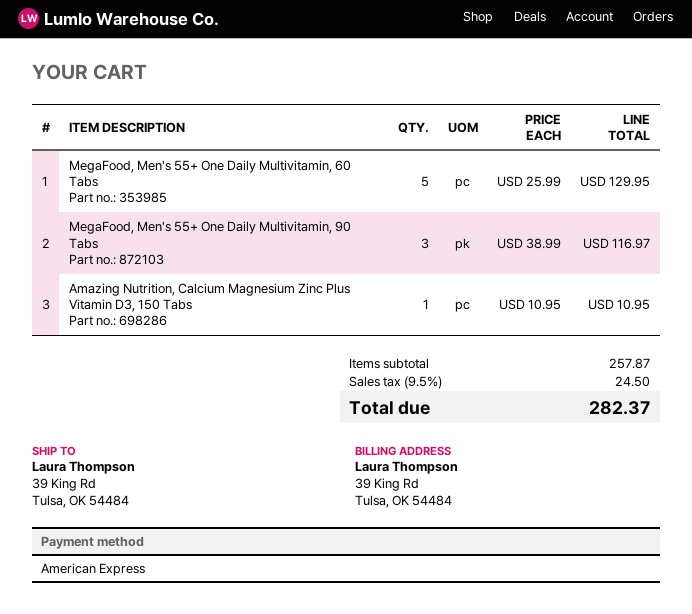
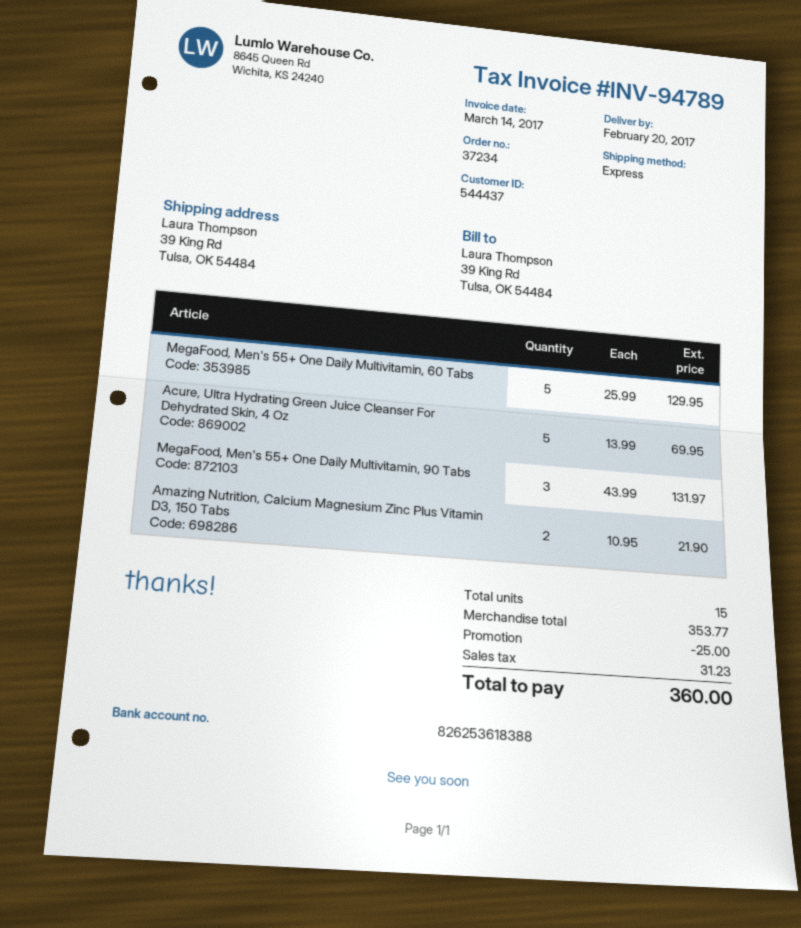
MegaFood, Men's 55+ One Daily Multivitamin, 90 Tabs: 3 x 38.99 = 116.97 -> 3 x 43.99 = 131.97
Amazing Nutrition, Calcium Magnesium Zinc Plus Vitamin D3, 150 Tabs: 1 x 10.95 = 10.95 -> 2 x 10.95 = 21.90
Acure, Ultra Hydrating Green Juice Cleanser For Dehydrated Skin, 4 Oz: none -> 5 x 13.99 = 69.95
subtotal: 257.87 -> 353.77
discount: none -> 25.00
tax: 24.50 -> 31.23
total: 282.37 -> 360.00

